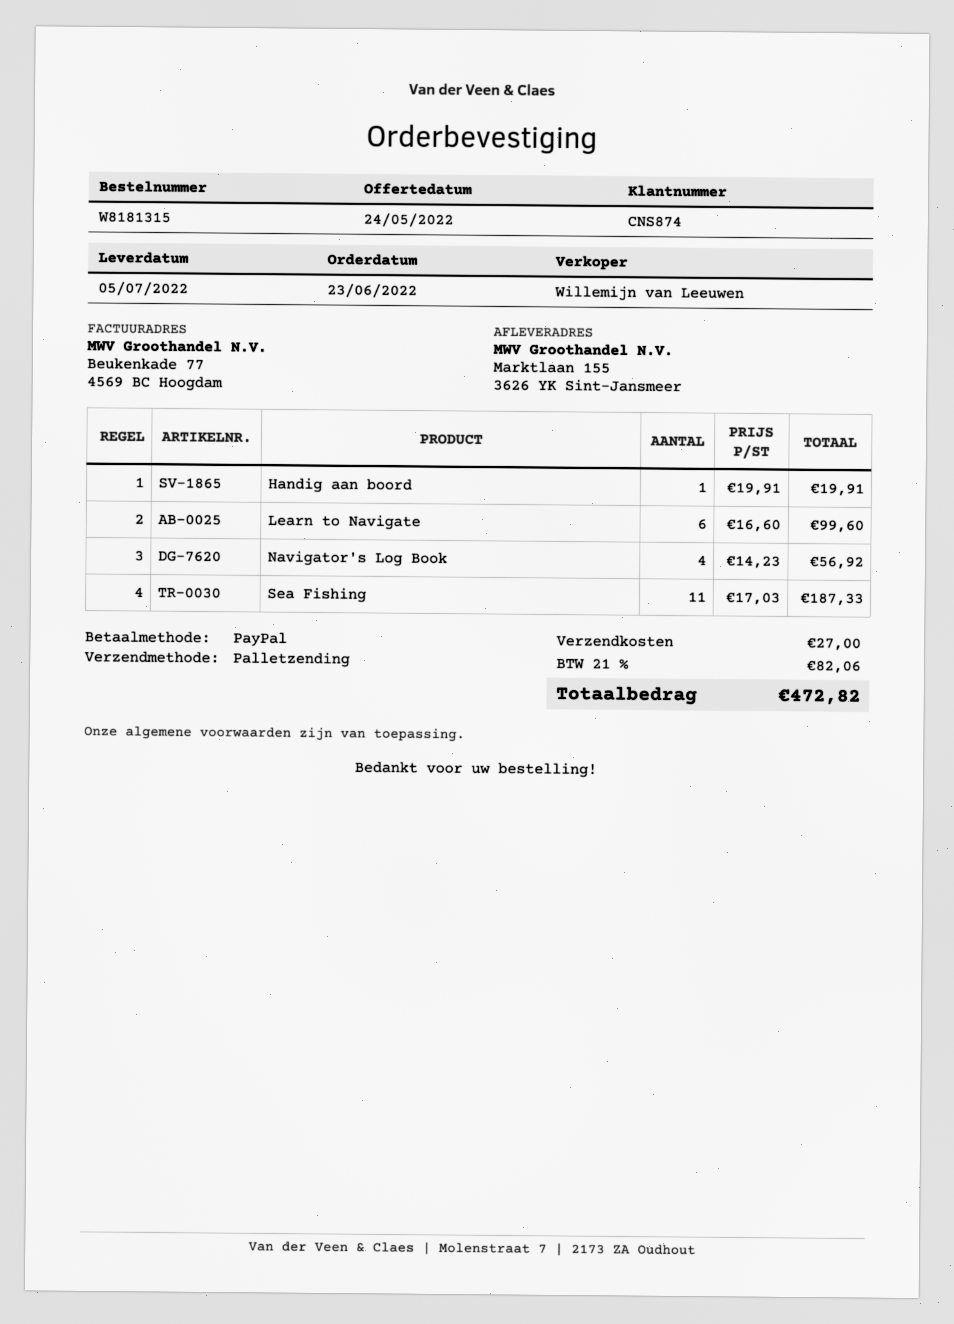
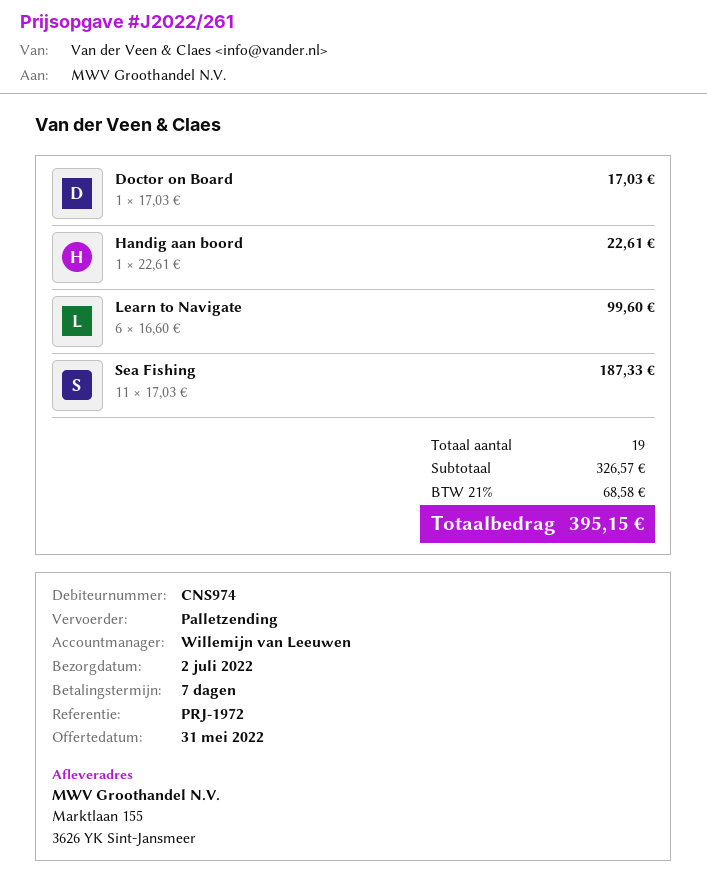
quote date: 2022-05-24 -> 2022-05-31
delivery date: 2022-07-05 -> 2022-07-02
customer number: CNS874 -> CNS974
Handig aan boord: 1 x 19.91 = 19.91 -> 1 x 22.61 = 22.61
Navigator's Log Book: 4 x 14.23 = 56.92 -> none
Doctor on Board: none -> 1 x 17.03 = 17.03
shipping: 27.00 -> none
tax: 21% = 82.06 -> 21% = 68.58
total: 472.82 -> 395.15

